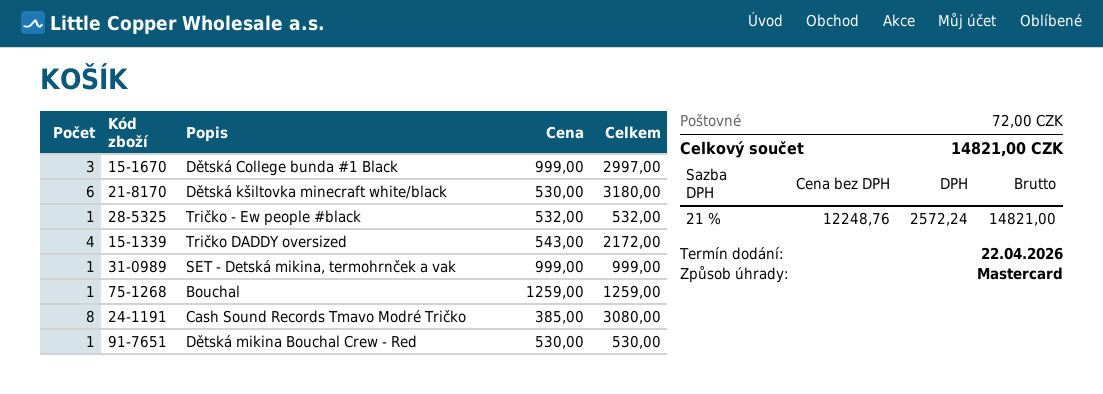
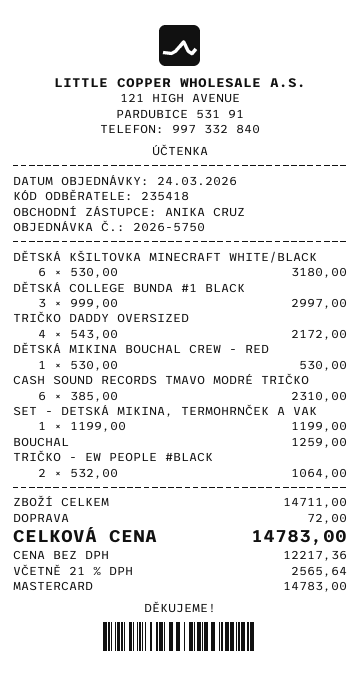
Tričko - Ew people #black: 1 x 532.00 = 532.00 -> 2 x 532.00 = 1064.00
SET - Detská mikina, termohrnček a vak: 1 x 999.00 = 999.00 -> 1 x 1199.00 = 1199.00
Cash Sound Records Tmavo Modré Tričko: 8 x 385.00 = 3080.00 -> 6 x 385.00 = 2310.00
net: 12248.76 -> 12217.36
tax: 21% = 2572.24 -> 21% = 2565.64
total: 14821.00 -> 14783.00

